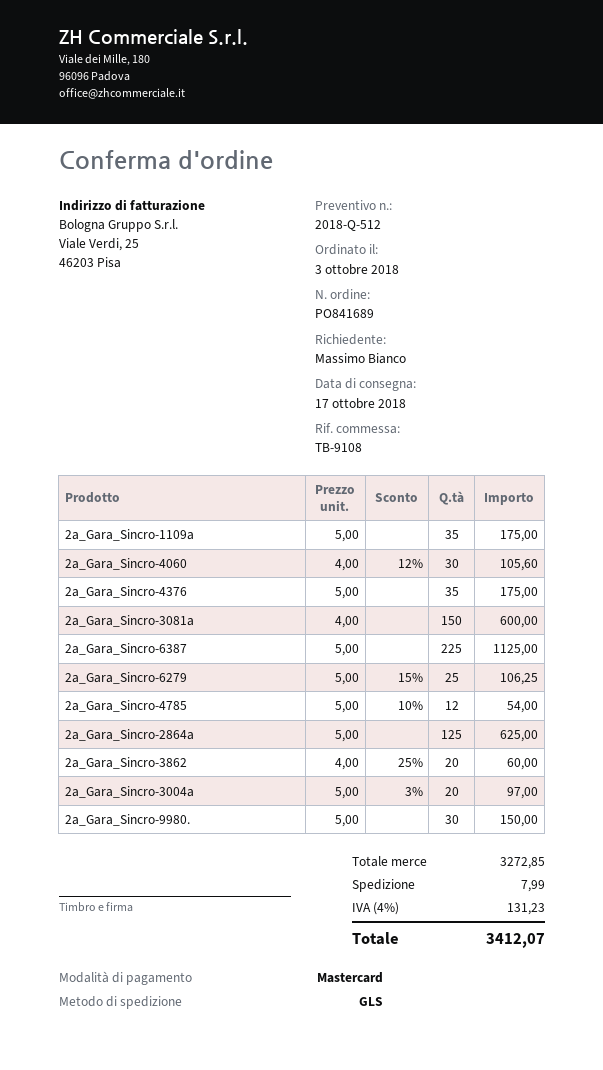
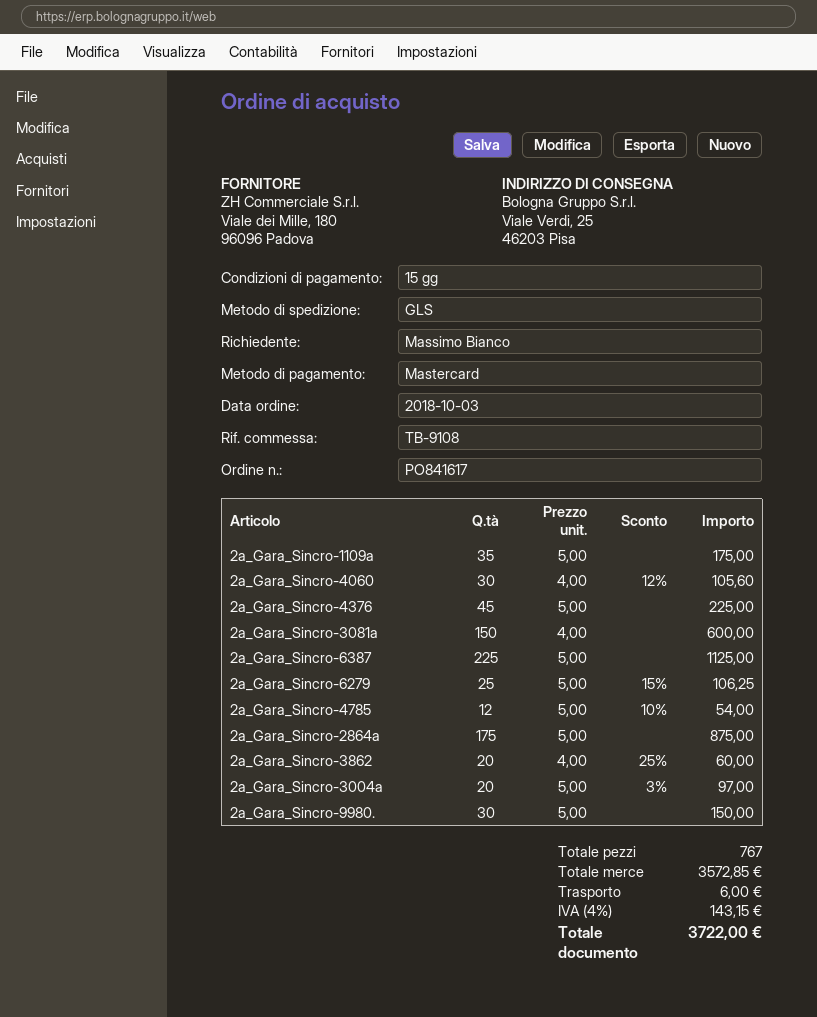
order number: PO841689 -> PO841617
2a_Gara_Sincro-4376: 35 x 5.00 = 175.00 -> 45 x 5.00 = 225.00
2a_Gara_Sincro-2864a: 125 x 5.00 = 625.00 -> 175 x 5.00 = 875.00
subtotal: 3272.85 -> 3572.85
shipping: 7.99 -> 6.00
tax: 4% = 131.23 -> 4% = 143.15
total: 3412.07 -> 3722.00

